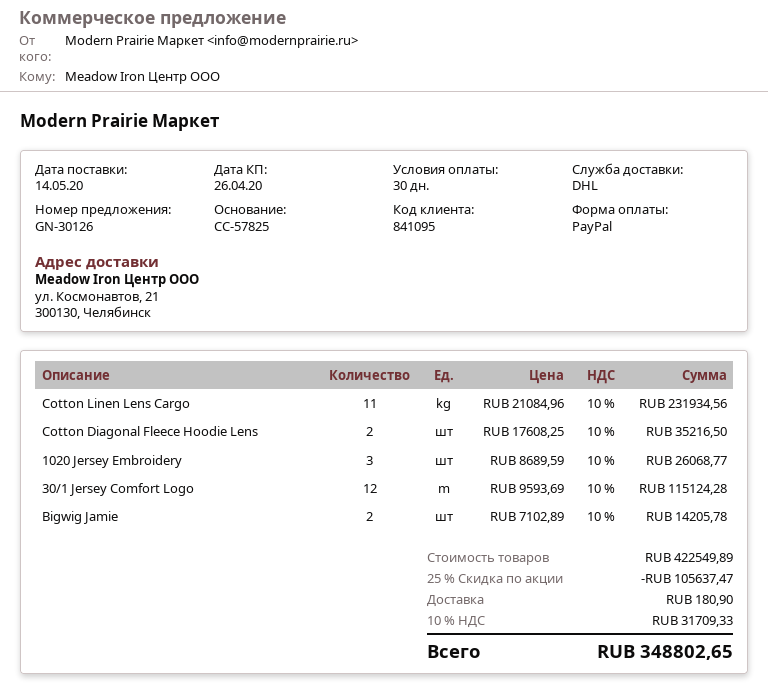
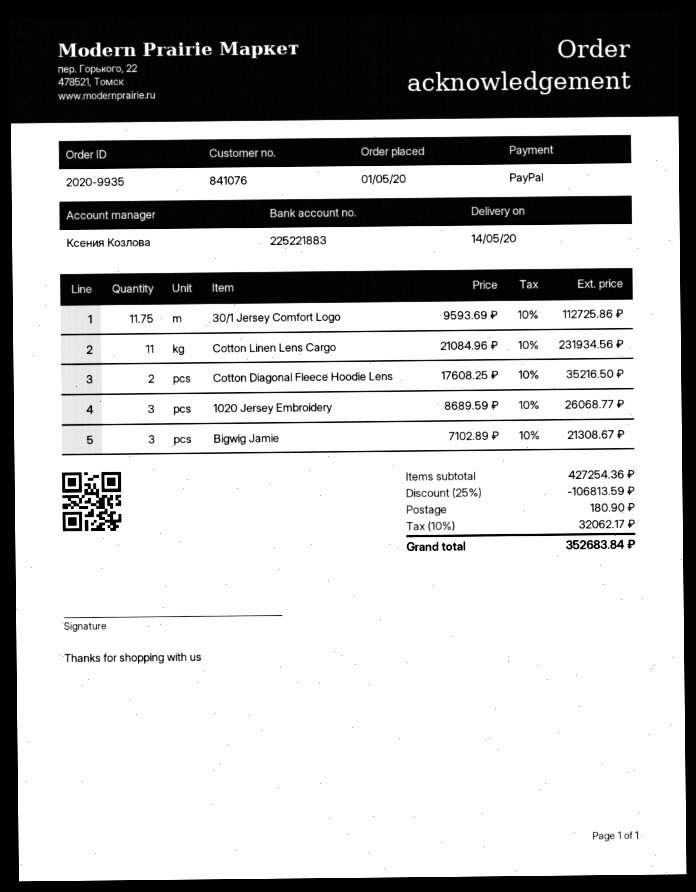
customer number: 841095 -> 841076
30/1 Jersey Comfort Logo: 12 x 9593.69 = 115124.28 -> 11.75 x 9593.69 = 112725.86
Bigwig Jamie: 2 x 7102.89 = 14205.78 -> 3 x 7102.89 = 21308.67
subtotal: 422549.89 -> 427254.36
discount: 25% = 105637.47 -> 25% = 106813.59
tax: 10% = 31709.33 -> 10% = 32062.17
total: 348802.65 -> 352683.84

